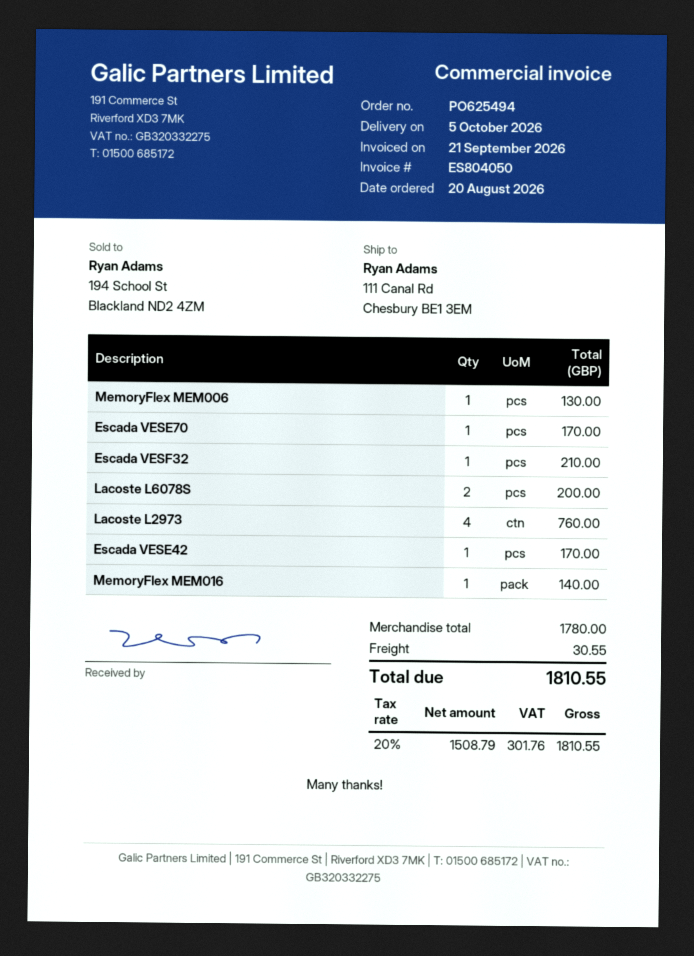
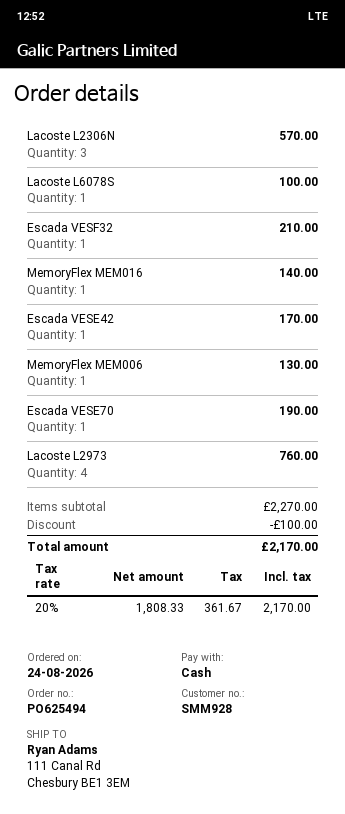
order date: 2026-08-20 -> 2026-08-24
Escada VESE70: 1 for 170.00 -> 1 for 190.00
Lacoste L6078S: 2 for 200.00 -> 1 for 100.00
Lacoste L2306N: none -> 3 for 570.00
subtotal: 1780.00 -> 2270.00
discount: none -> 100.00
shipping: 30.55 -> none
net: 1508.79 -> 1808.33
tax: 20% = 301.76 -> 20% = 361.67
total: 1810.55 -> 2170.00

